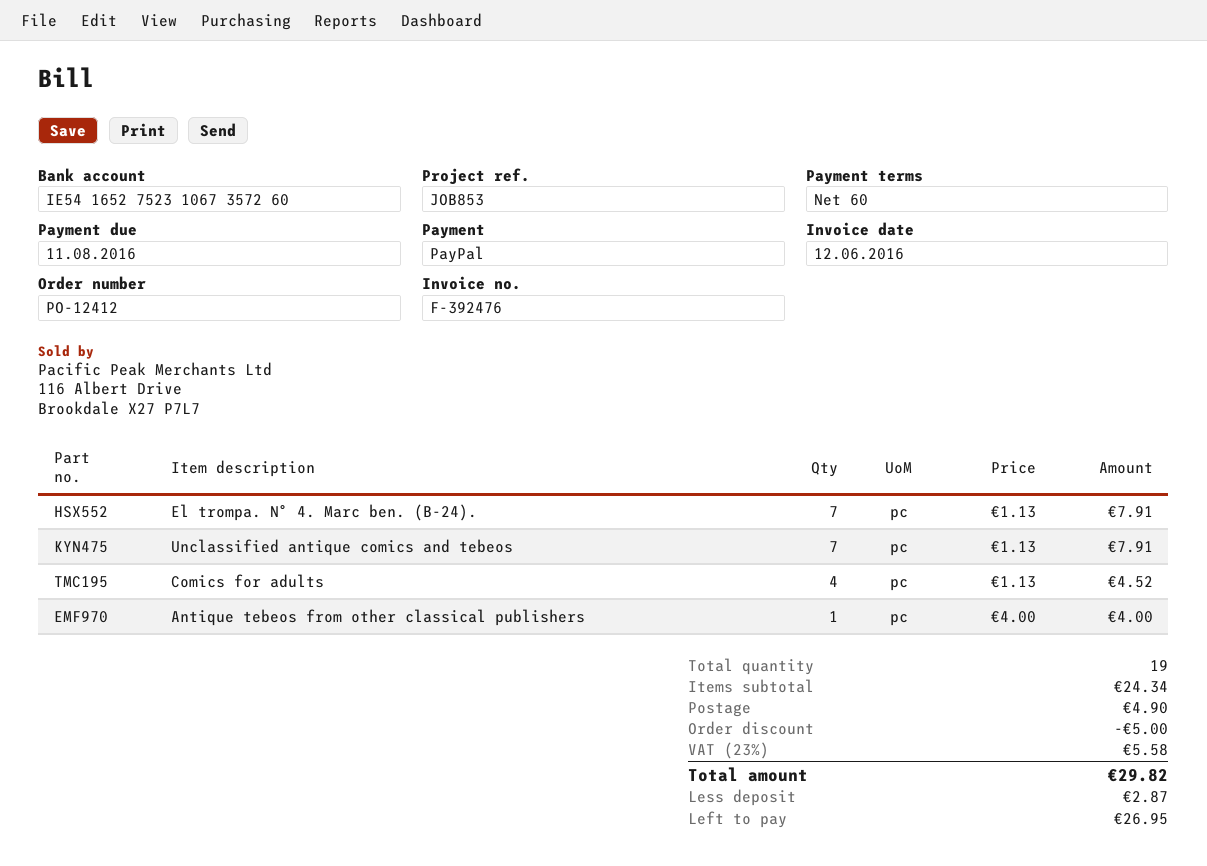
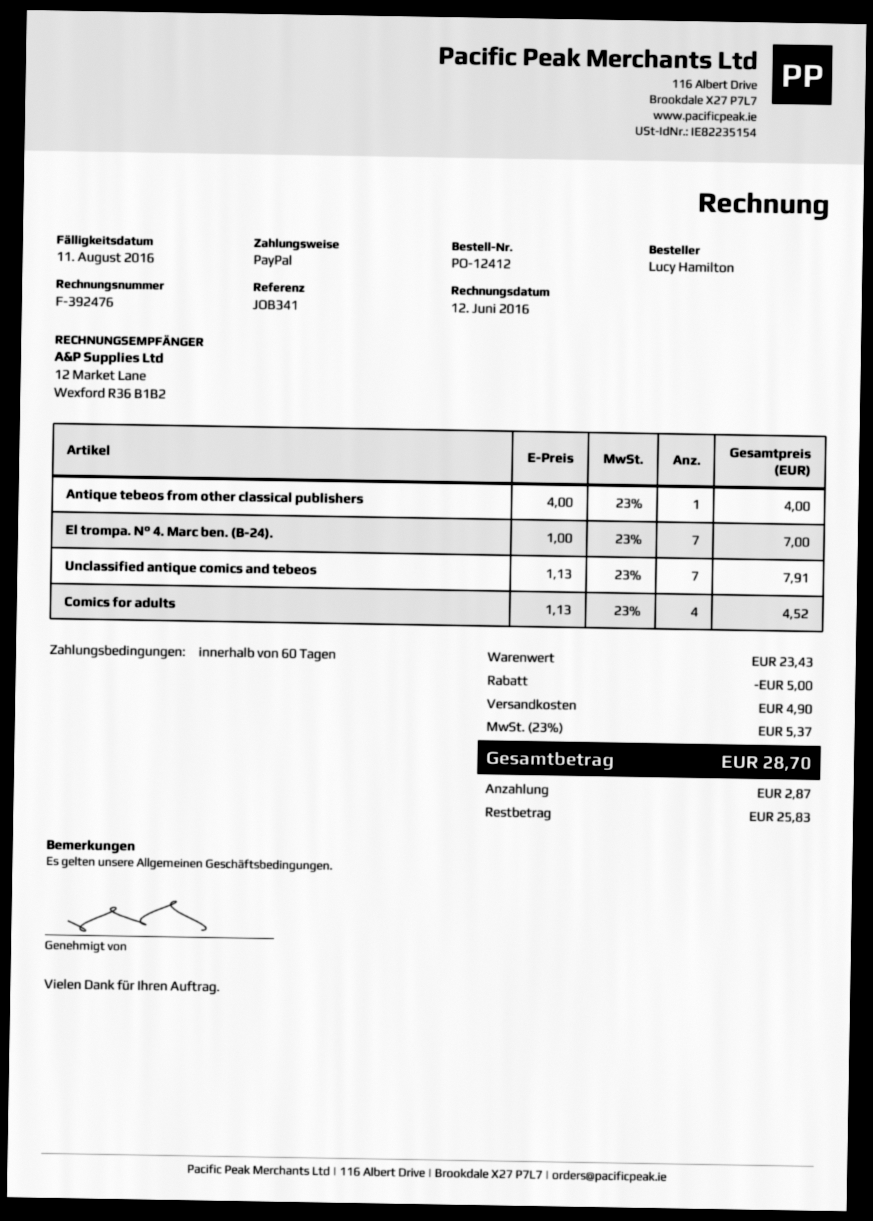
reference: JOB853 -> JOB341
El trompa. N° 4. Marc ben. (B-24).: 7 x 1.13 = 7.91 -> 7 x 1.00 = 7.00
subtotal: 24.34 -> 23.43
tax: 23% = 5.58 -> 23% = 5.37
total: 29.82 -> 28.70
balance: 26.95 -> 25.83

